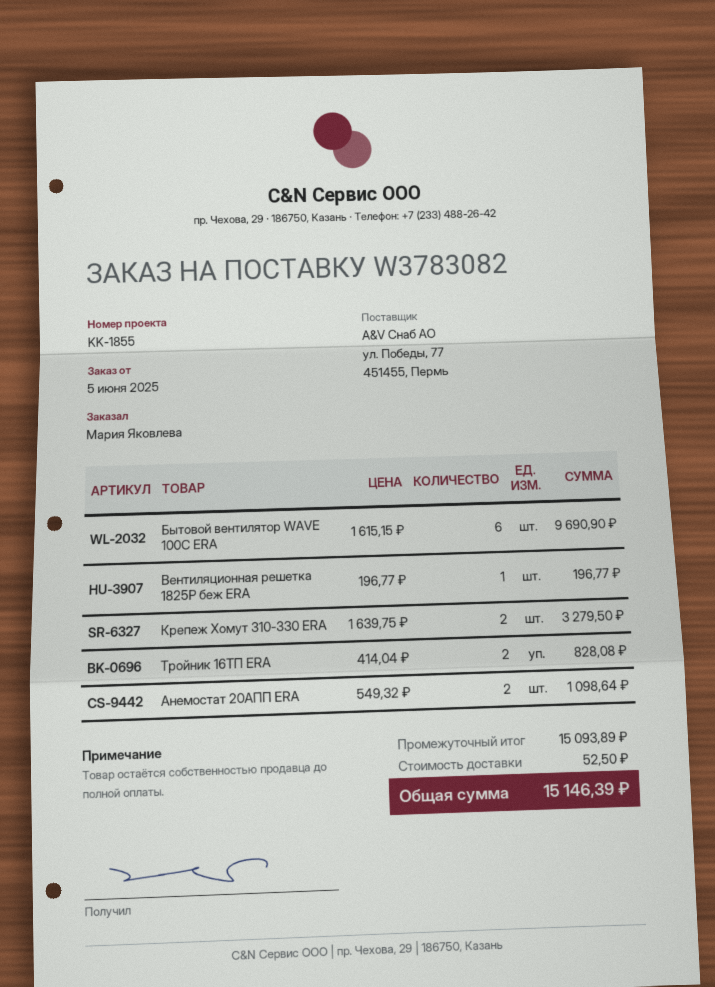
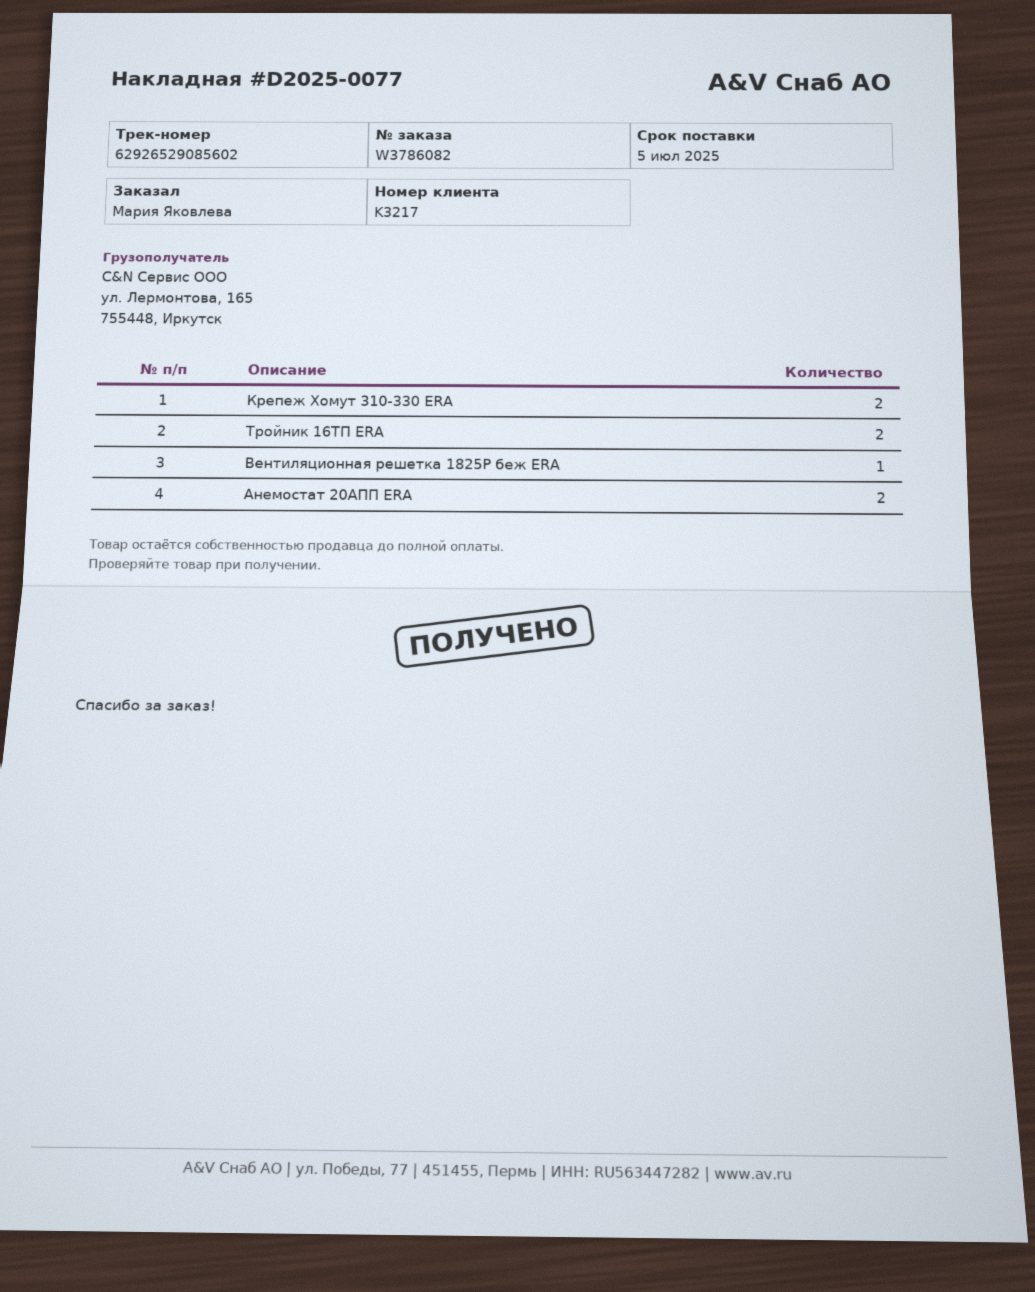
order number: W3783082 -> W3786082
Бытовой вентилятор WAVE 100C ERA: 6 -> none

